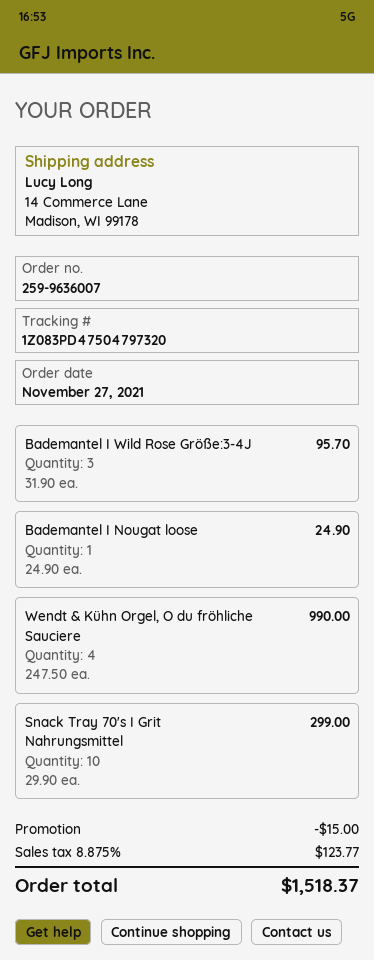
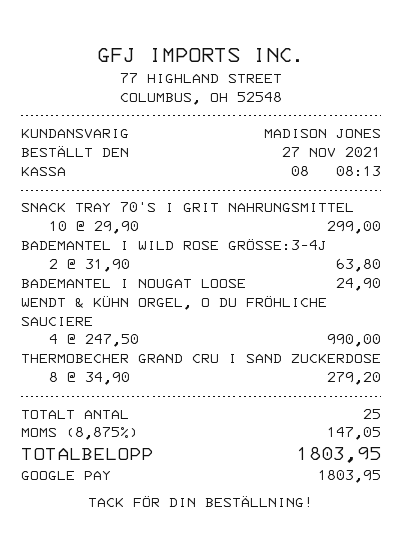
Bademantel I Wild Rose Größe:3-4J: 3 x 31.90 = 95.70 -> 2 x 31.90 = 63.80
THERMOBECHER GRAND CRU I SAND ZUCKERDOSE: none -> 8 x 34.90 = 279.20
discount: 15.00 -> none
tax: 8.875% = 123.77 -> 8.875% = 147.05
total: 1518.37 -> 1803.95

